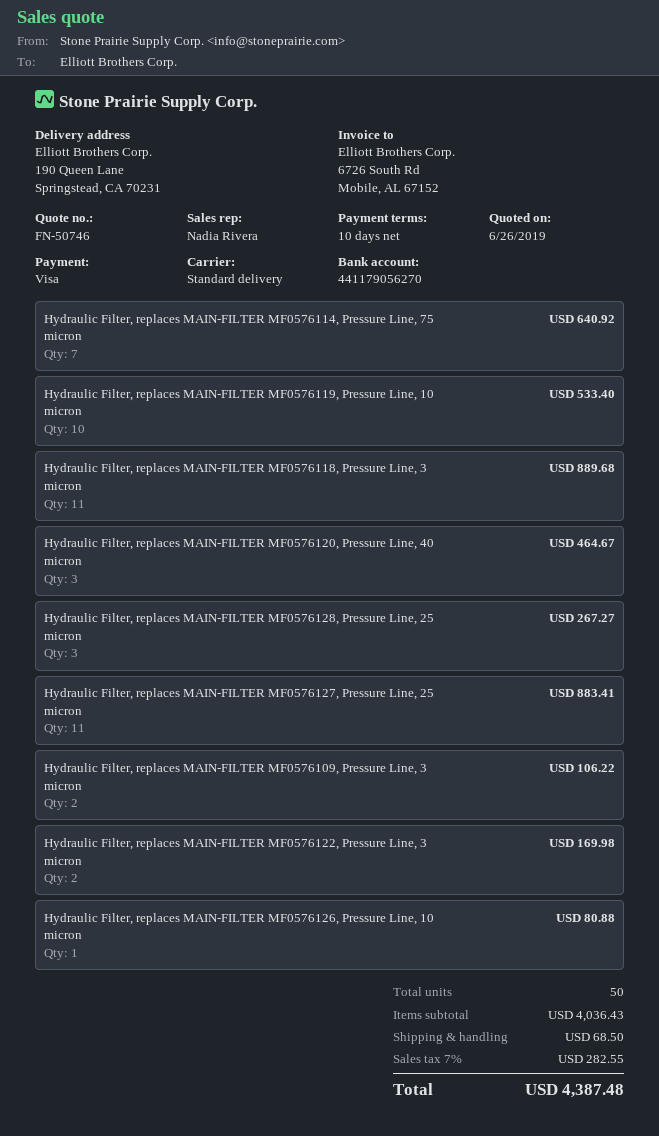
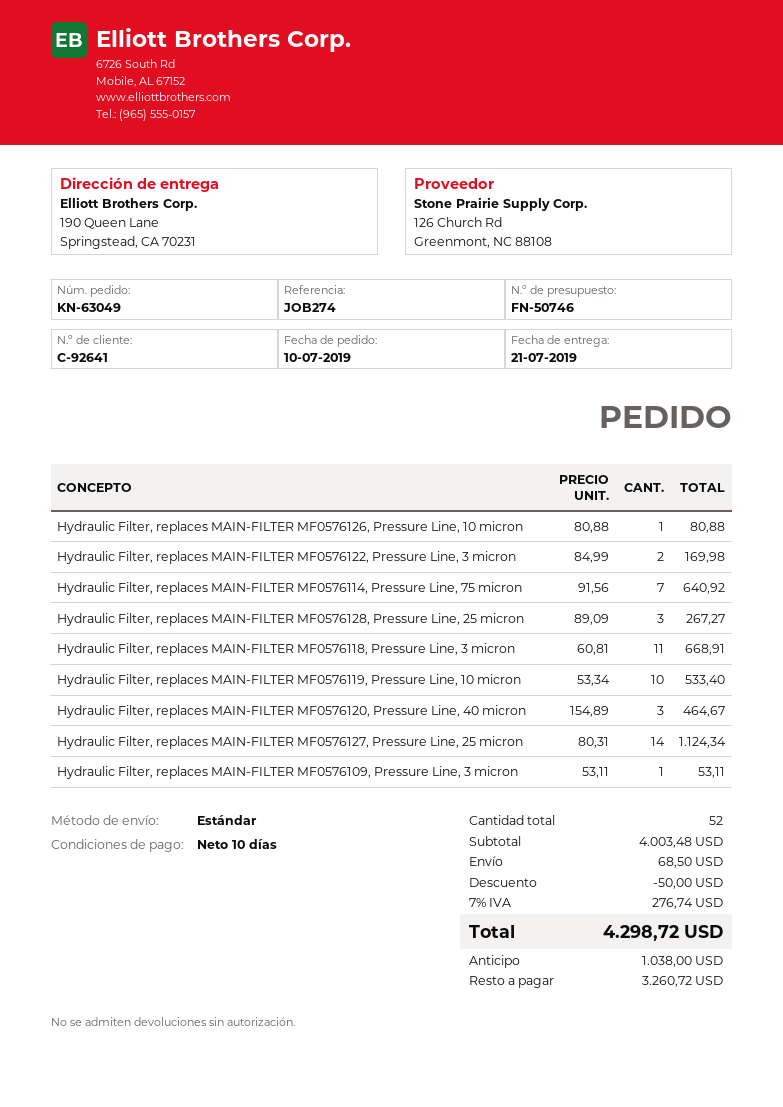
Hydraulic Filter, replaces MAIN-FILTER MF0576118, Pressure Line, 3 micron: 11 for 889.68 -> 11 for 668.91
Hydraulic Filter, replaces MAIN-FILTER MF0576127, Pressure Line, 25 micron: 11 for 883.41 -> 14 for 1124.34
Hydraulic Filter, replaces MAIN-FILTER MF0576109, Pressure Line, 3 micron: 2 for 106.22 -> 1 for 53.11
total quantity: 50 -> 52
subtotal: 4036.43 -> 4003.48
discount: none -> 50.00
tax: 7% = 282.55 -> 7% = 276.74
total: 4387.48 -> 4298.72

